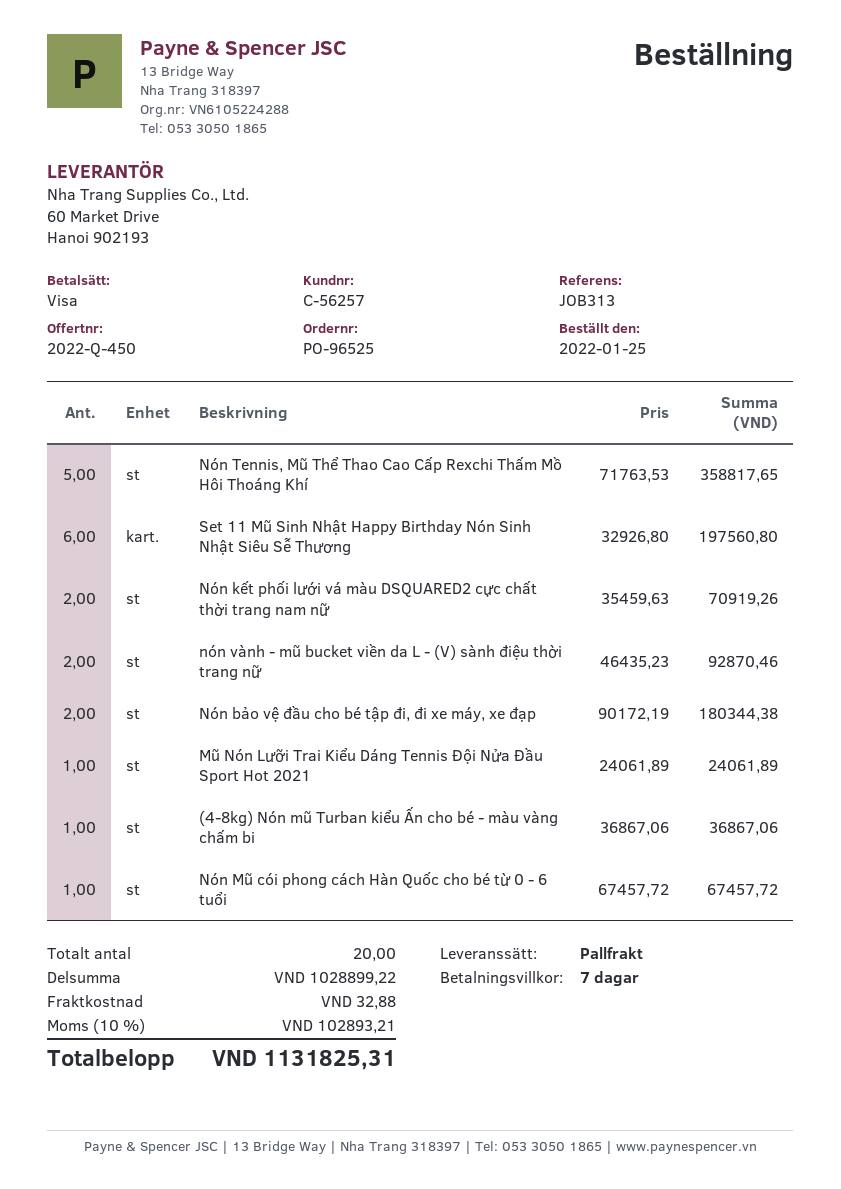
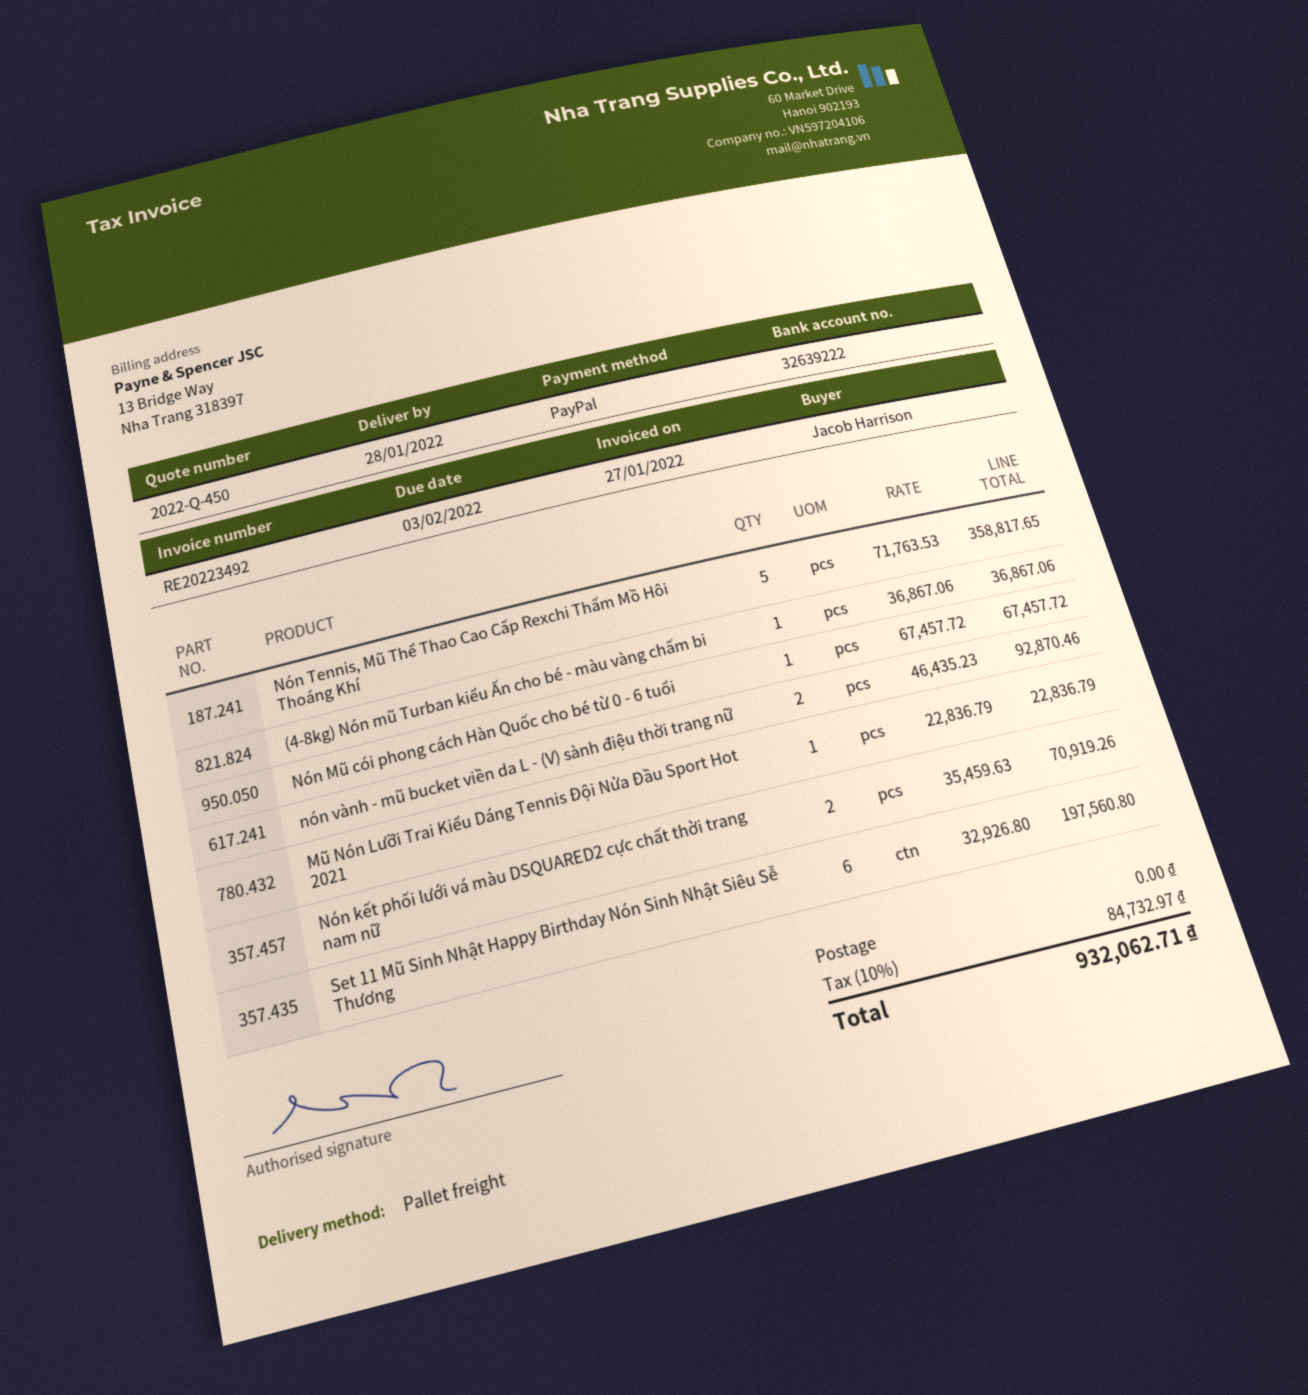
payment method: Visa -> PayPal
Nón bảo vệ đầu cho bé tập đi, đi xe máy, xe đạp: 2 x 90172.19 = 180344.38 -> none
Mũ Nón Lưỡi Trai Kiểu Dáng Tennis Đội Nửa Đầu Sport Hot 2021: 1 x 24061.89 = 24061.89 -> 1 x 22836.79 = 22836.79
shipping: 32.88 -> 0.00
tax: 10% = 102893.21 -> 10% = 84732.97
total: 1131825.31 -> 932062.71

